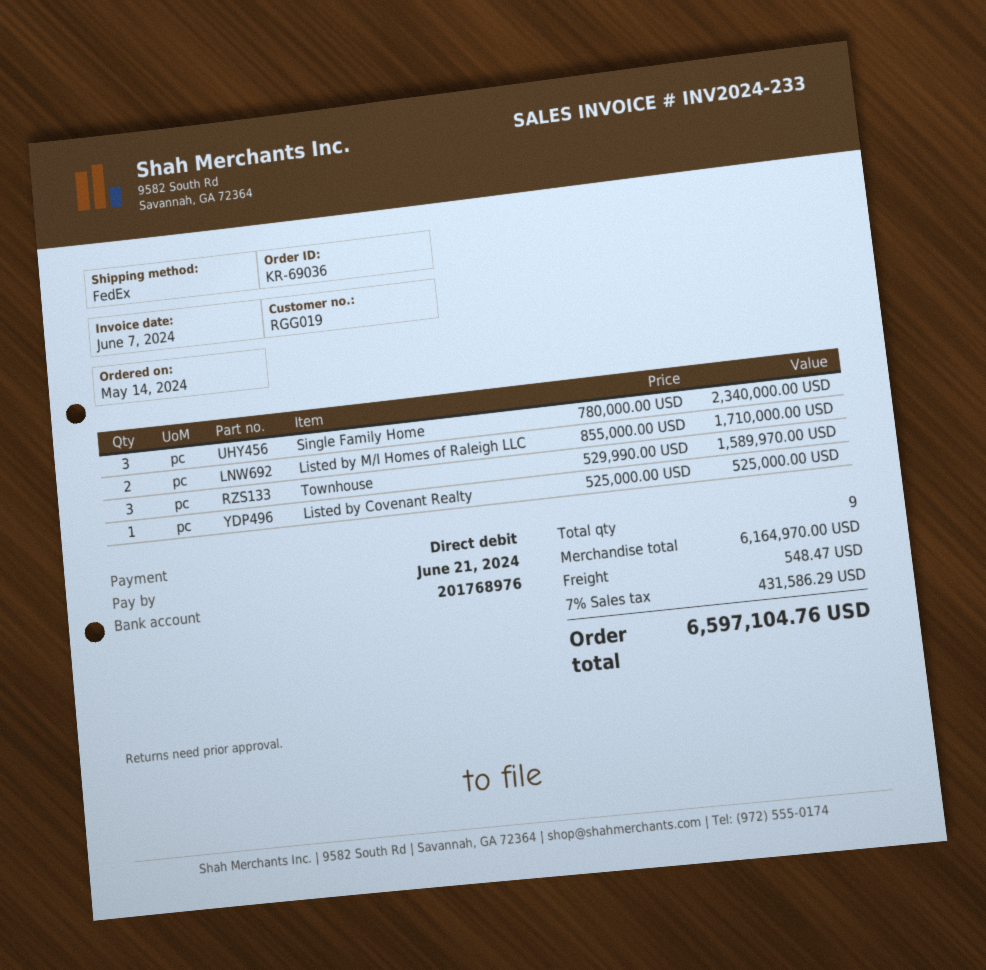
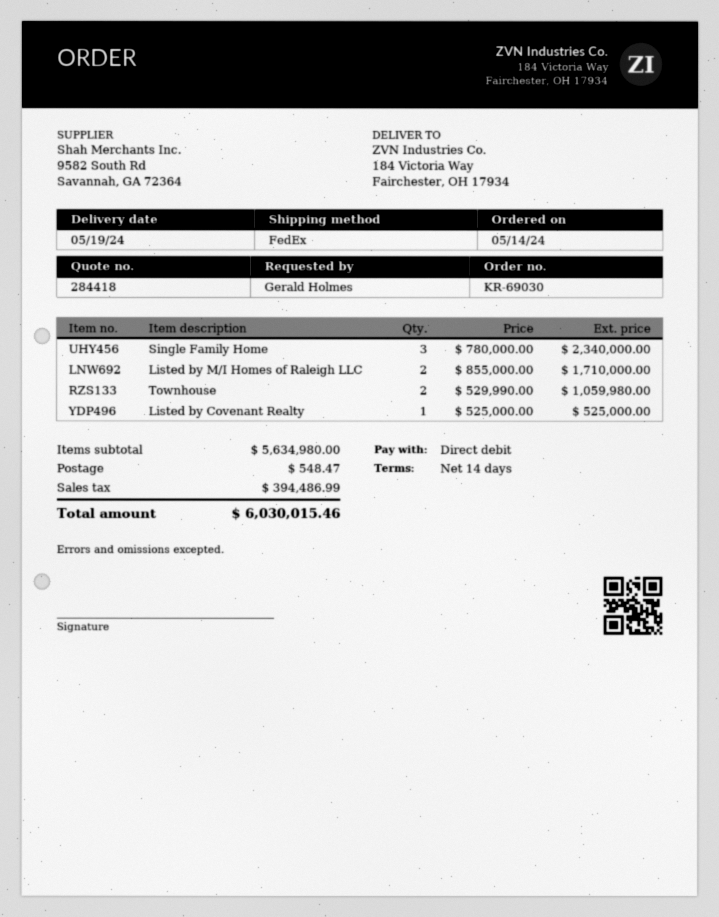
order number: KR-69036 -> KR-69030
Townhouse: 3 x 529990.00 = 1589970.00 -> 2 x 529990.00 = 1059980.00
subtotal: 6164970.00 -> 5634980.00
tax: 431586.29 -> 394486.99
total: 6597104.76 -> 6030015.46

